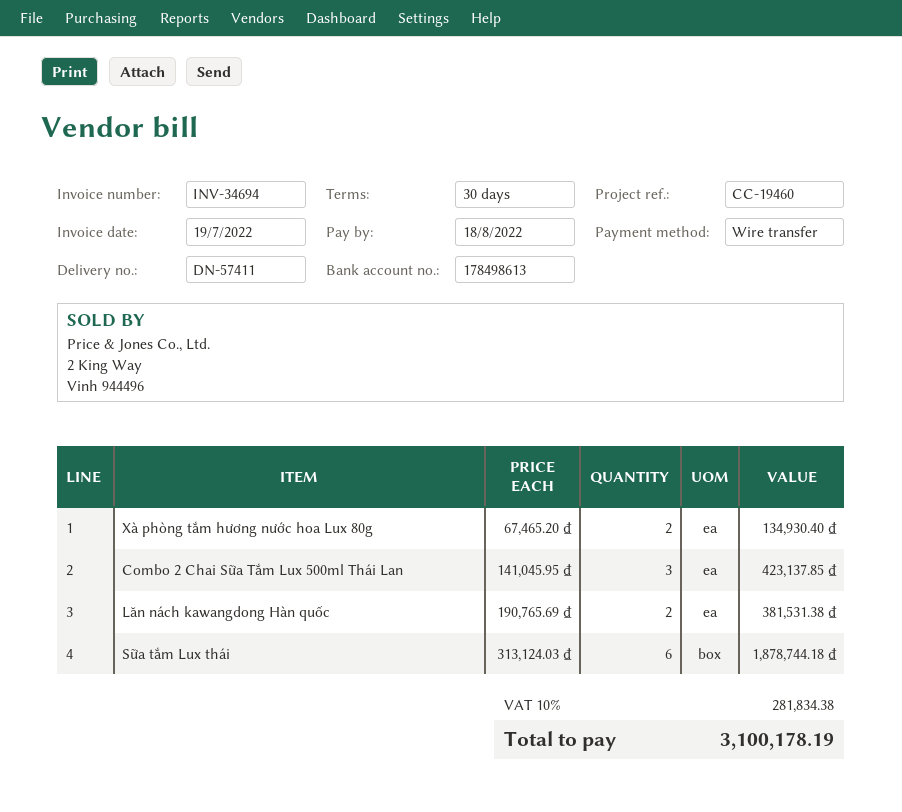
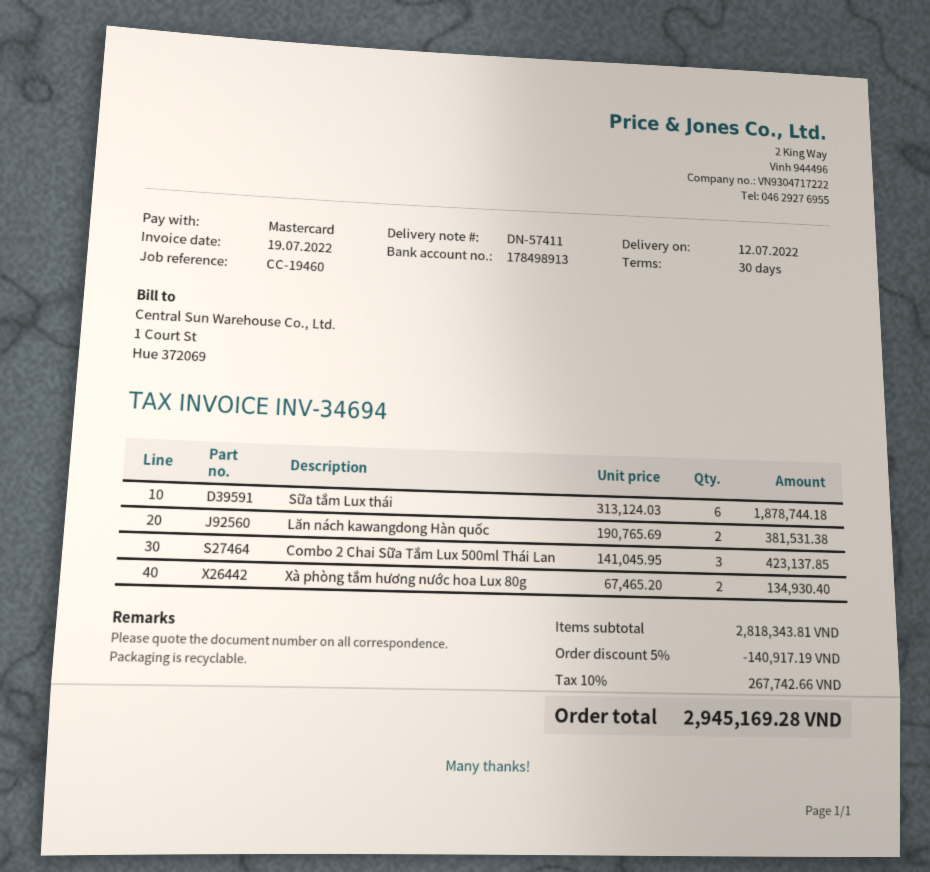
payment method: bank transfer -> Mastercard
bank account: 178498613 -> 178498913
discount: none -> 5% = 140917.19
tax: 10% = 281834.38 -> 10% = 267742.66
total: 3100178.19 -> 2945169.28

